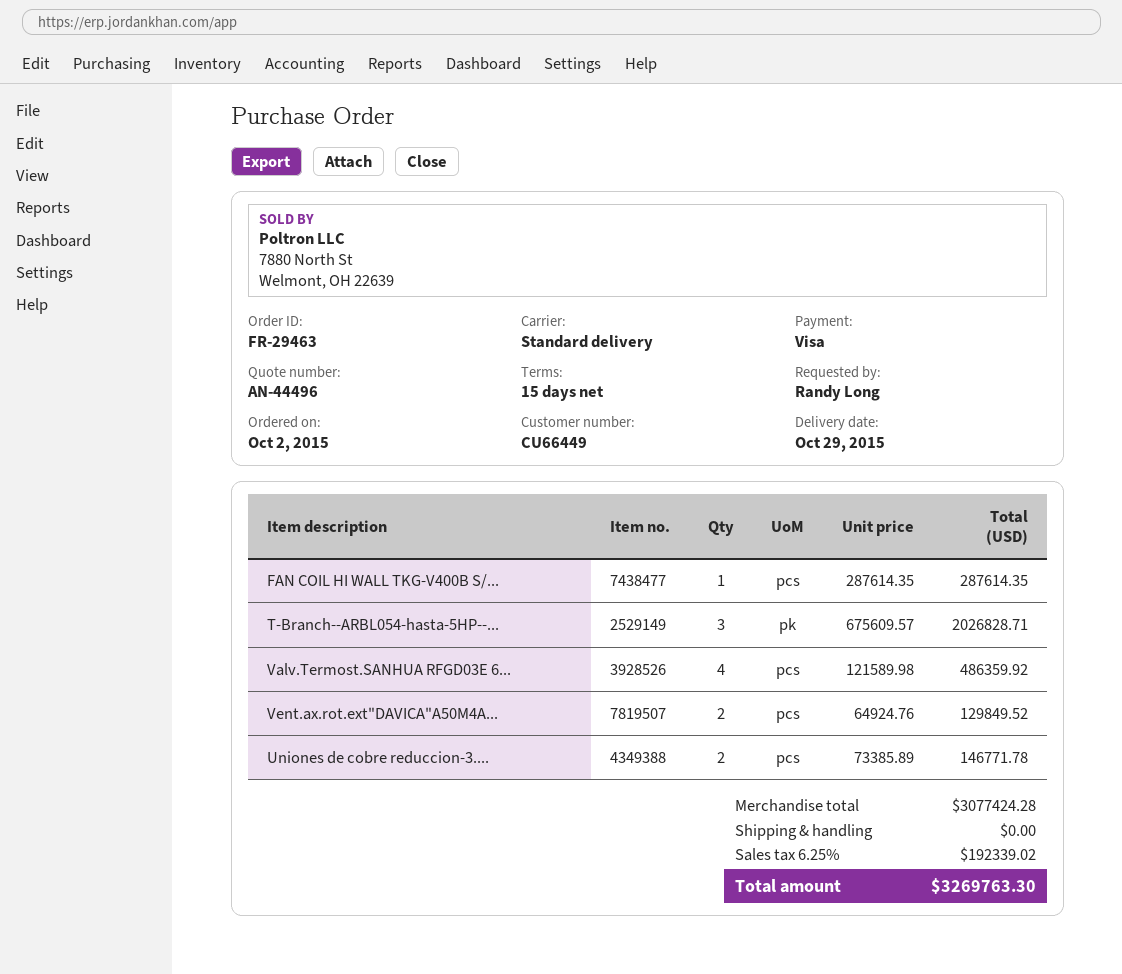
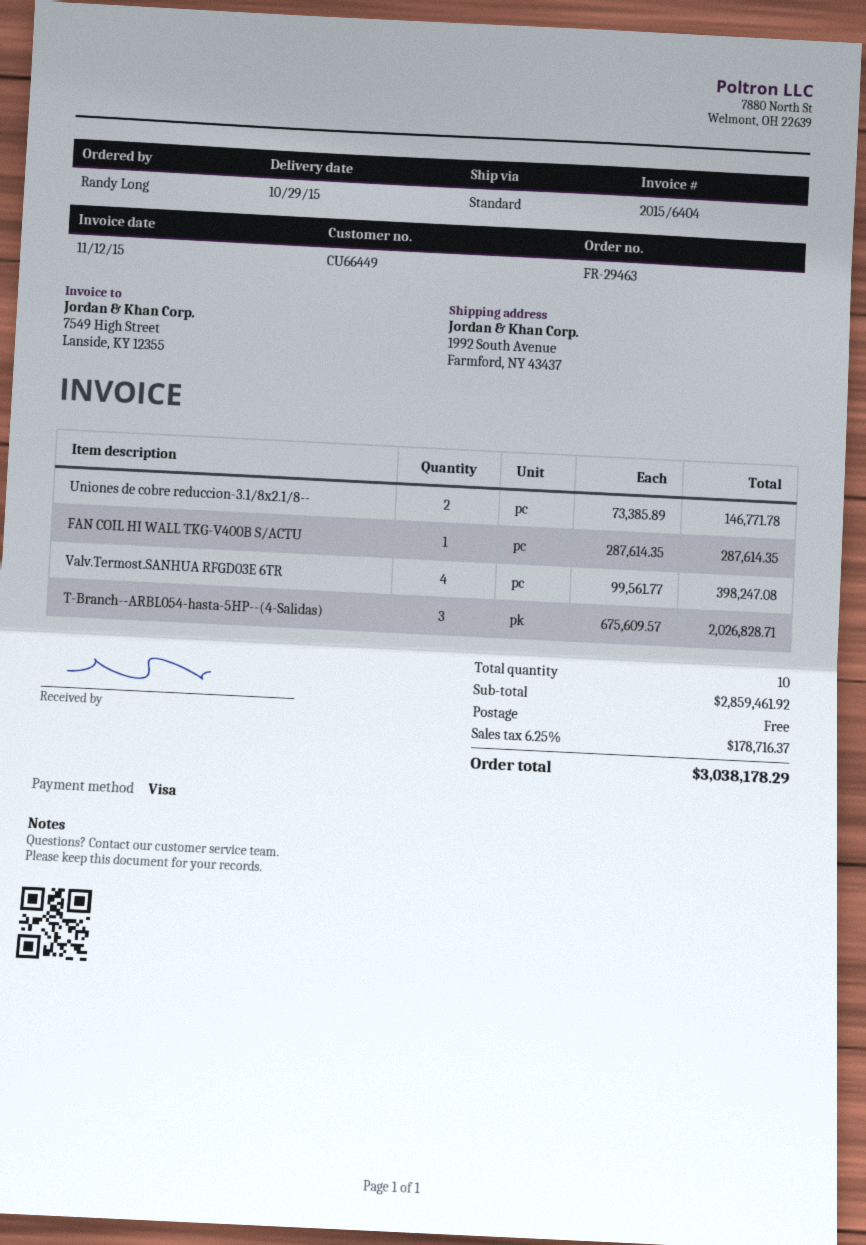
Valv.Termost.SANHUA RFGD03E 6...: 4 x 121589.98 = 486359.92 -> 4 x 99561.77 = 398247.08
Vent.ax.rot.ext"DAVICA"A50M4A...: 2 x 64924.76 = 129849.52 -> none
subtotal: 3077424.28 -> 2859461.92
tax: 6.25% = 192339.02 -> 6.25% = 178716.37
total: 3269763.30 -> 3038178.29

